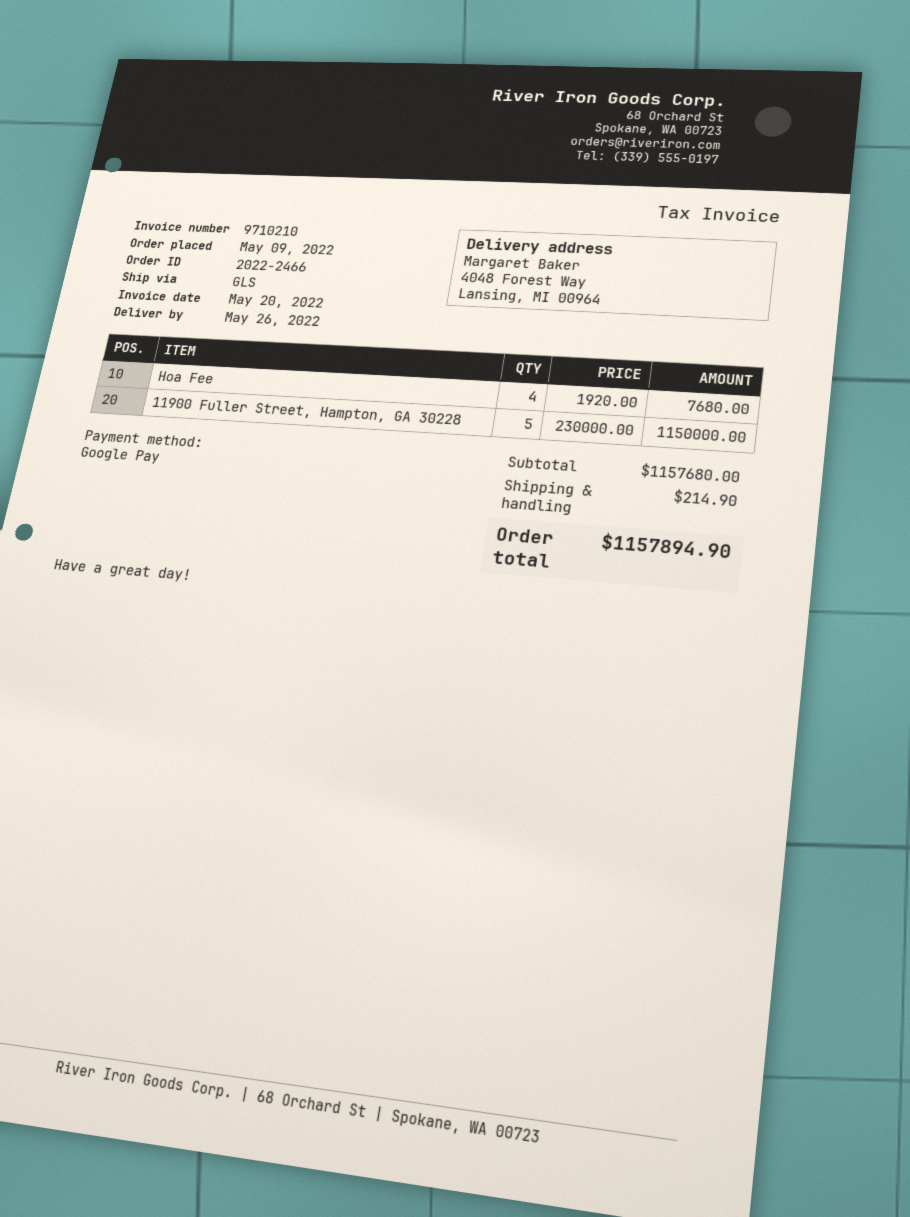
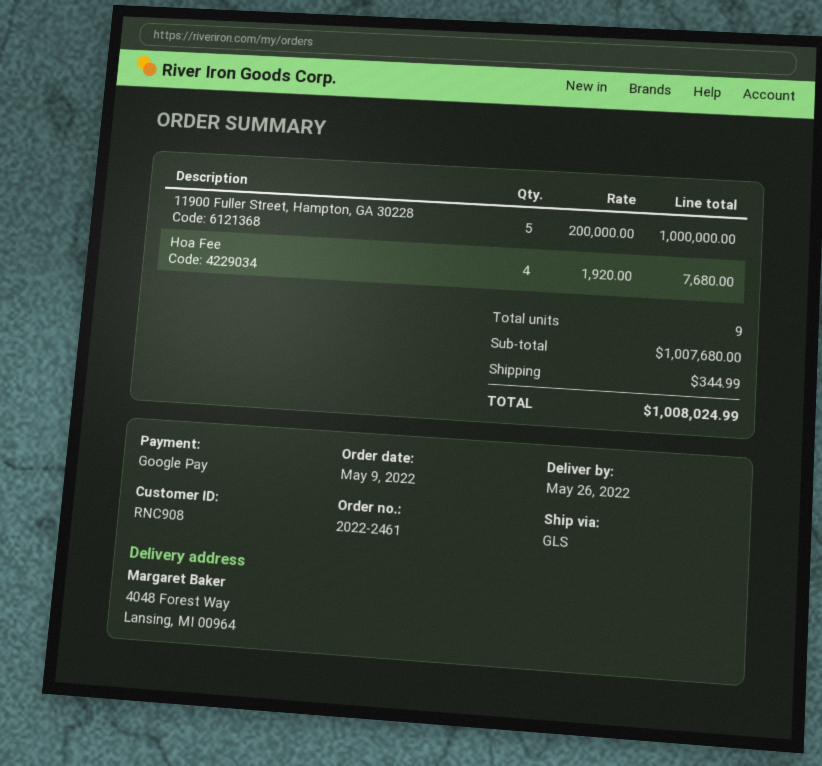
order number: 2022-2466 -> 2022-2461
11900 Fuller Street, Hampton, GA 30228: 5 x 230000.00 = 1150000.00 -> 5 x 200000.00 = 1000000.00
subtotal: 1157680.00 -> 1007680.00
shipping: 214.90 -> 344.99
total: 1157894.90 -> 1008024.99

